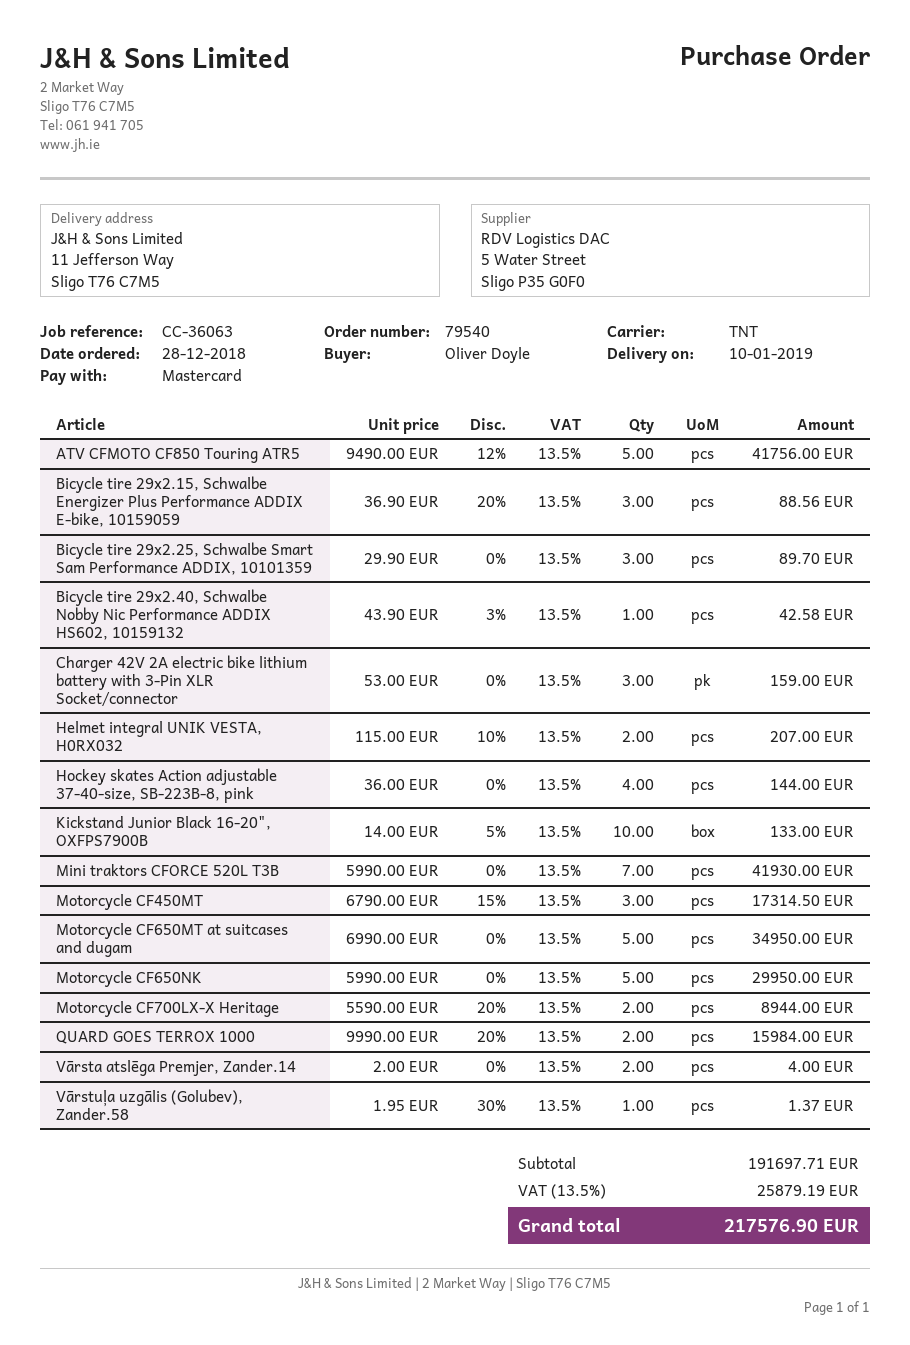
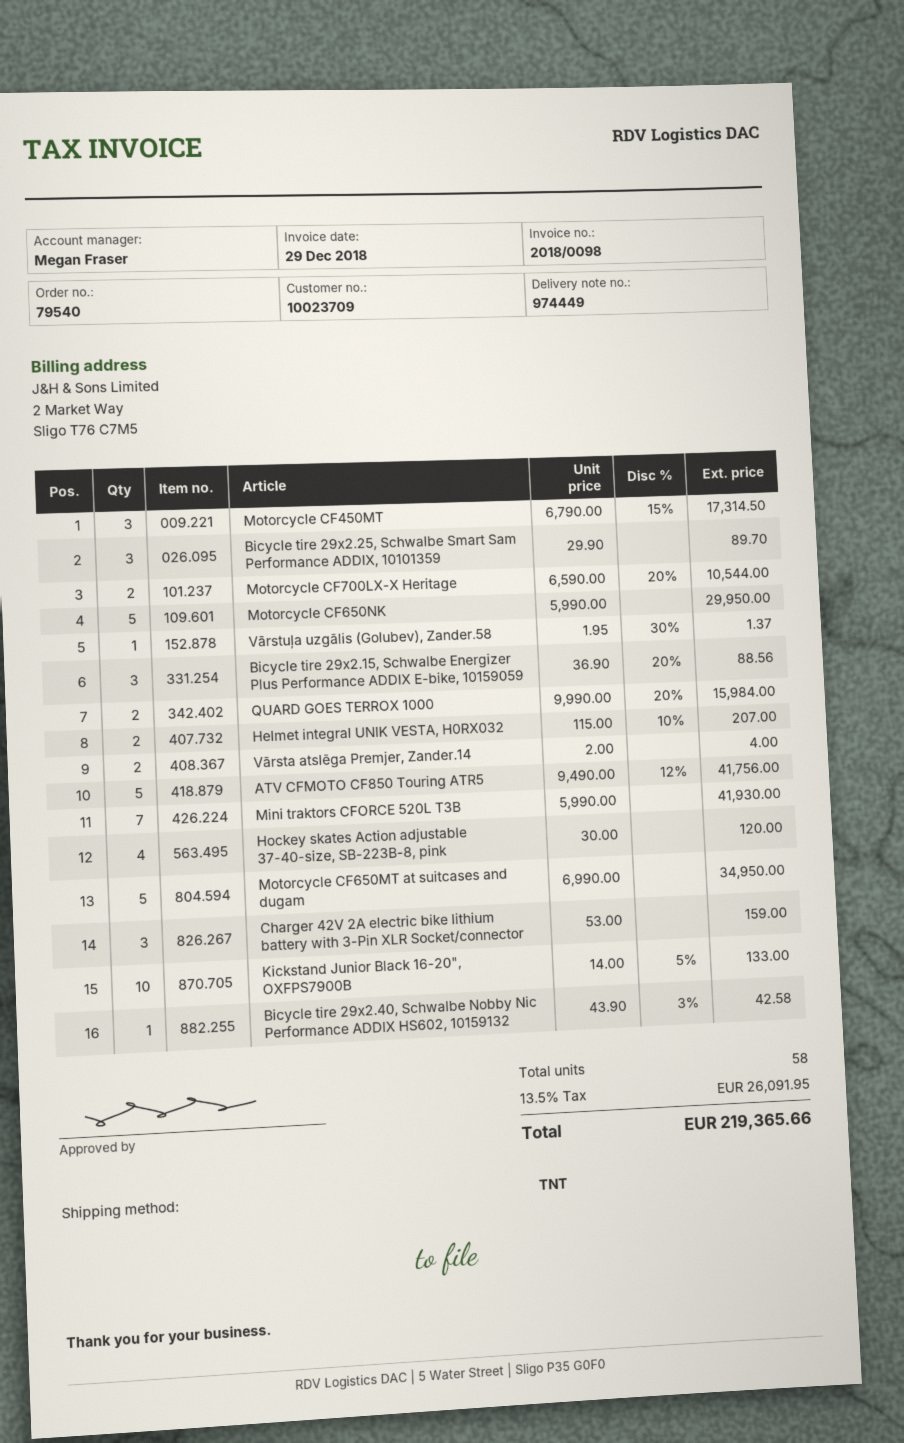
Hockey skates Action adjustable 37-40-size, SB-223B-8, pink: 4 x 36.00 = 144.00 -> 4 x 30.00 = 120.00
Motorcycle CF700LX-X Heritage: 2 x 5590.00 - 20% = 8944.00 -> 2 x 6590.00 - 20% = 10544.00
tax: 13.5% = 25879.19 -> 13.5% = 26091.95
total: 217576.90 -> 219365.66

